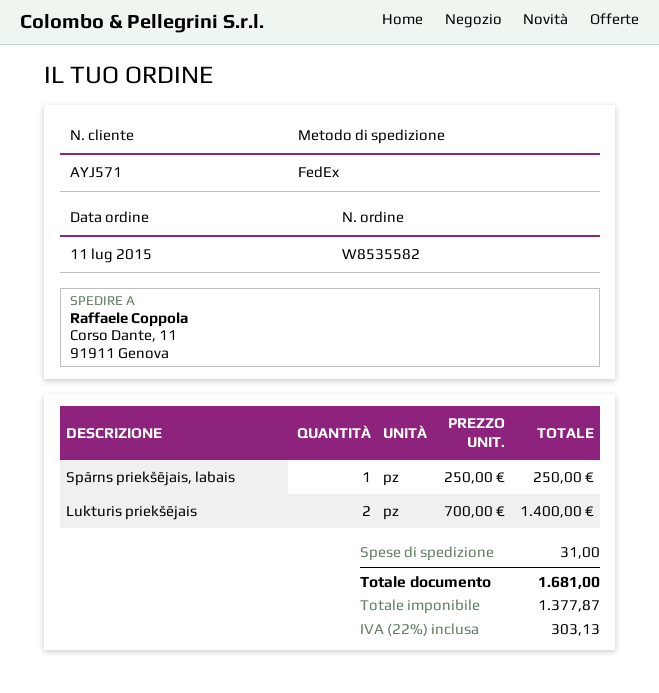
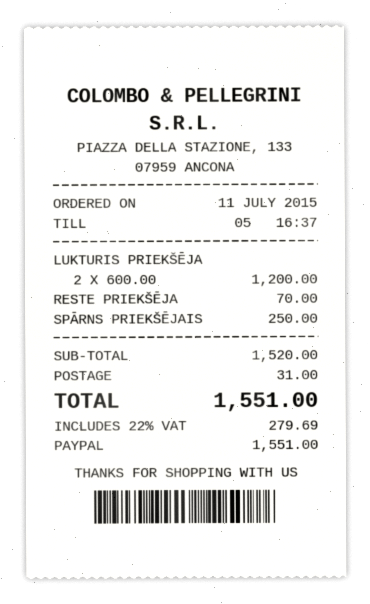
Lukturis priekšējais: 2 x 700.00 = 1400.00 -> 2 x 600.00 = 1200.00
RESTE PRIEKŠĒJA: none -> 1 x 70.00 = 70.00
tax: 22% = 303.13 -> 22% = 279.69
total: 1681.00 -> 1551.00

